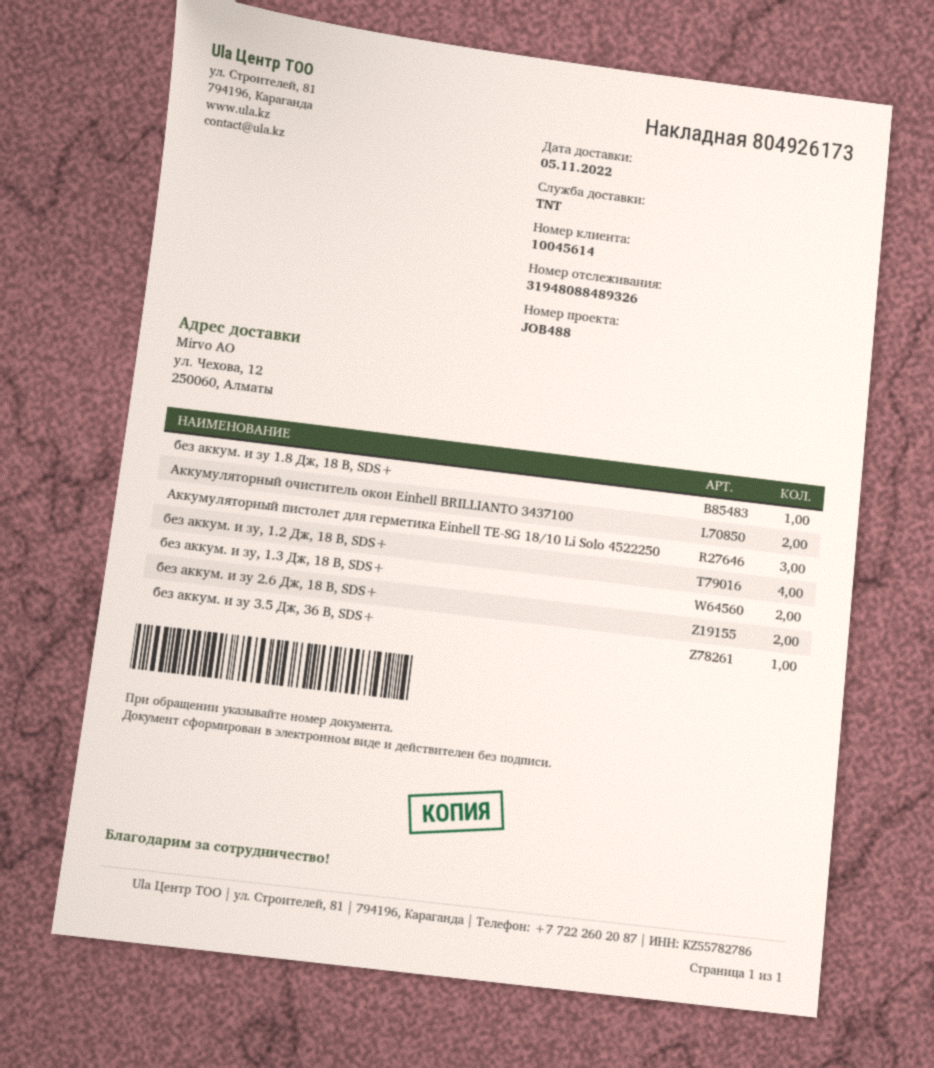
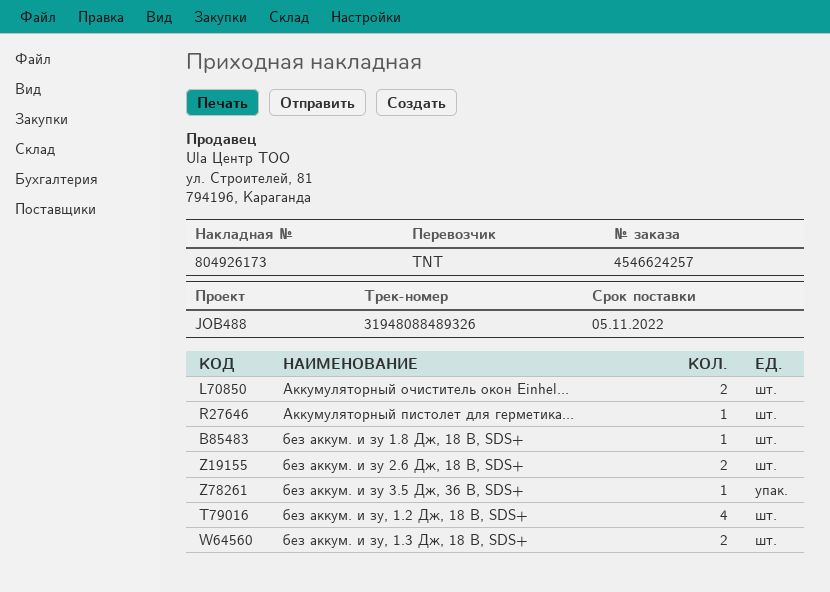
Аккумуляторный пистолет для герметика Einhell TE-SG 18/10 Li Solo 4522250: 3 -> 1

